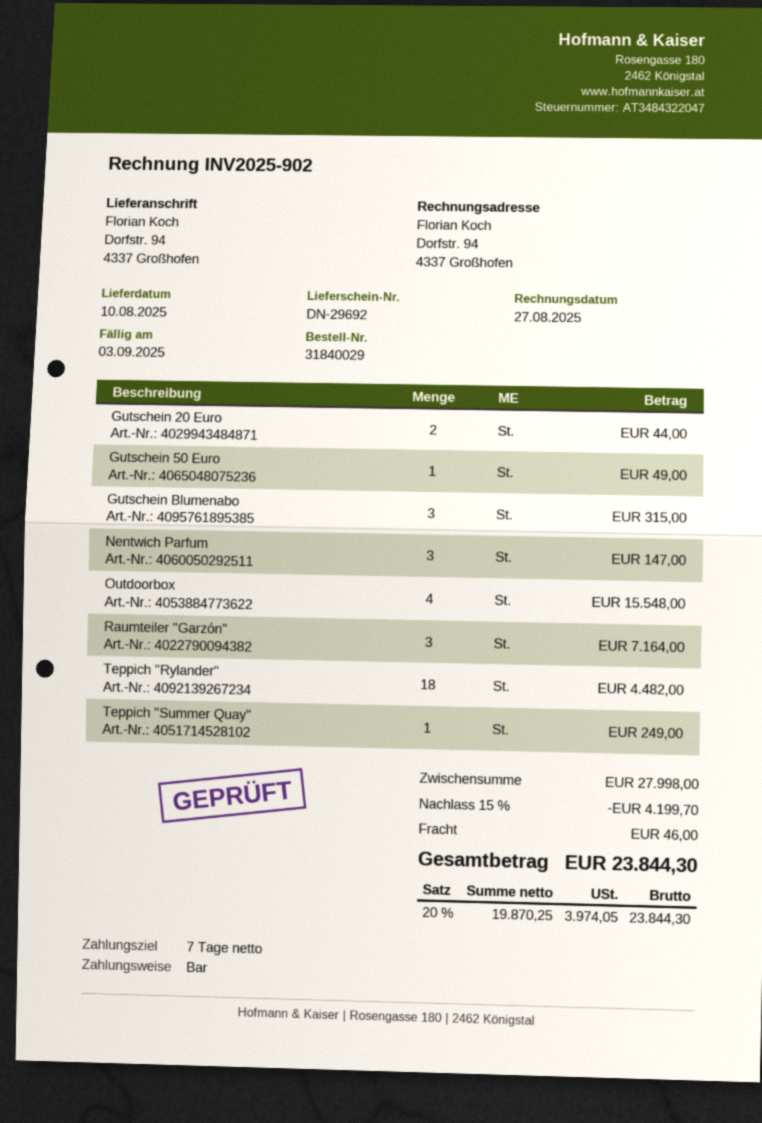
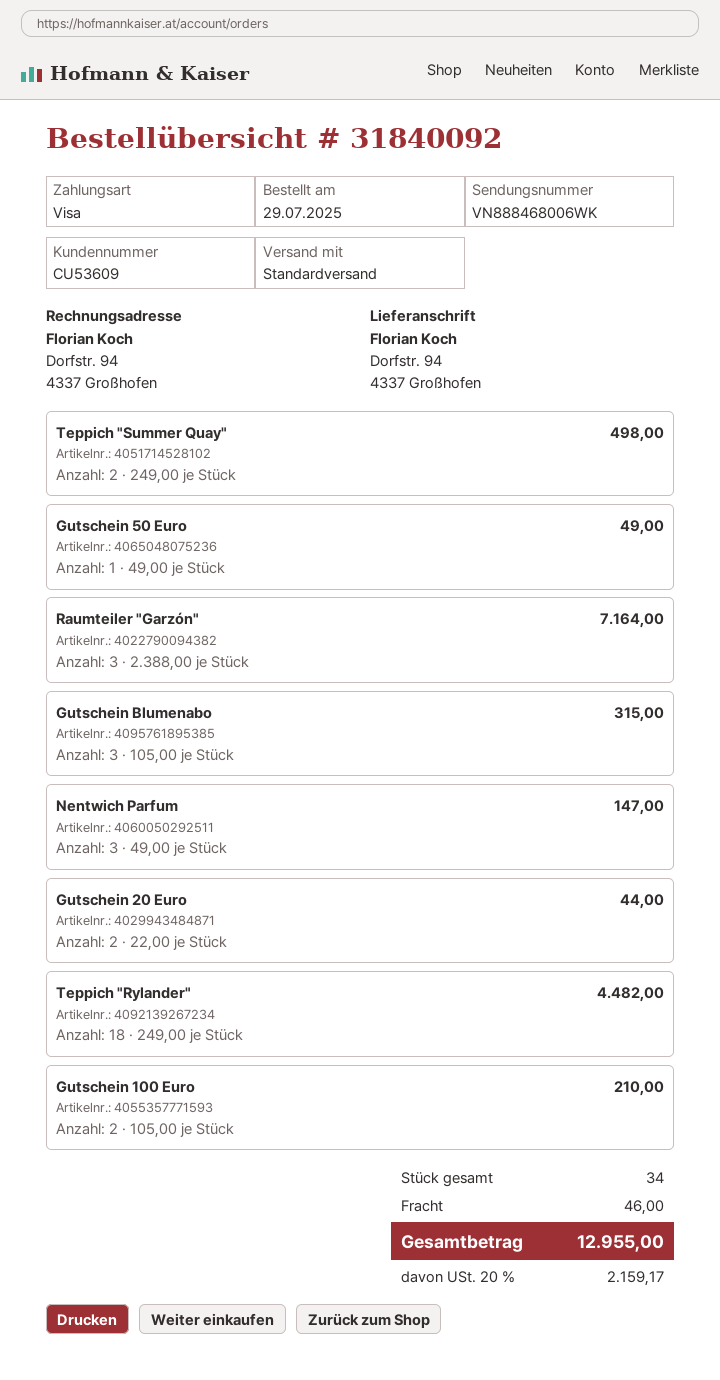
order number: 31840029 -> 31840092
payment method: cash -> Visa
Outdoorbox: 4 for 15548.00 -> none
Teppich "Summer Quay": 1 for 249.00 -> 2 for 498.00
Gutschein 100 Euro: none -> 2 for 210.00
discount: 15% = 4199.70 -> none
tax: 20% = 3974.05 -> 20% = 2159.17
total: 23844.30 -> 12955.00

